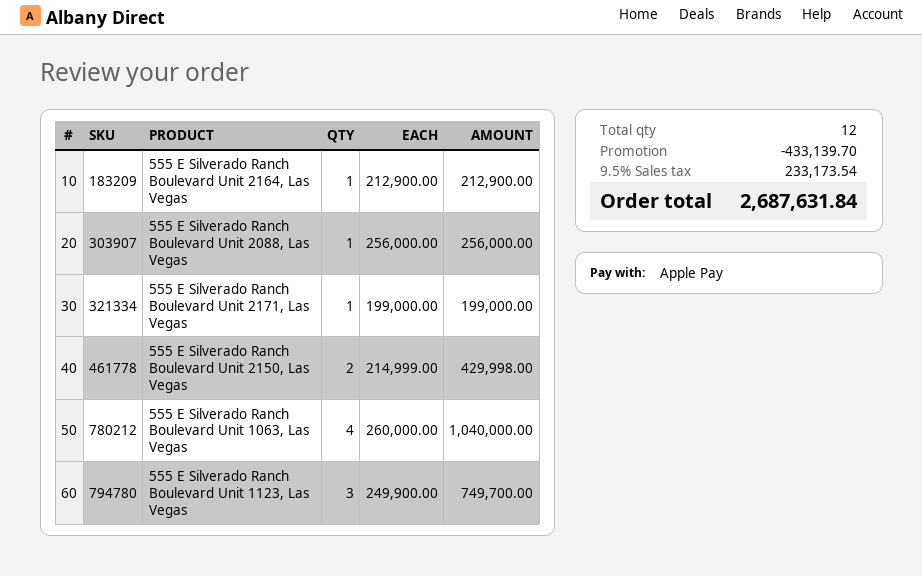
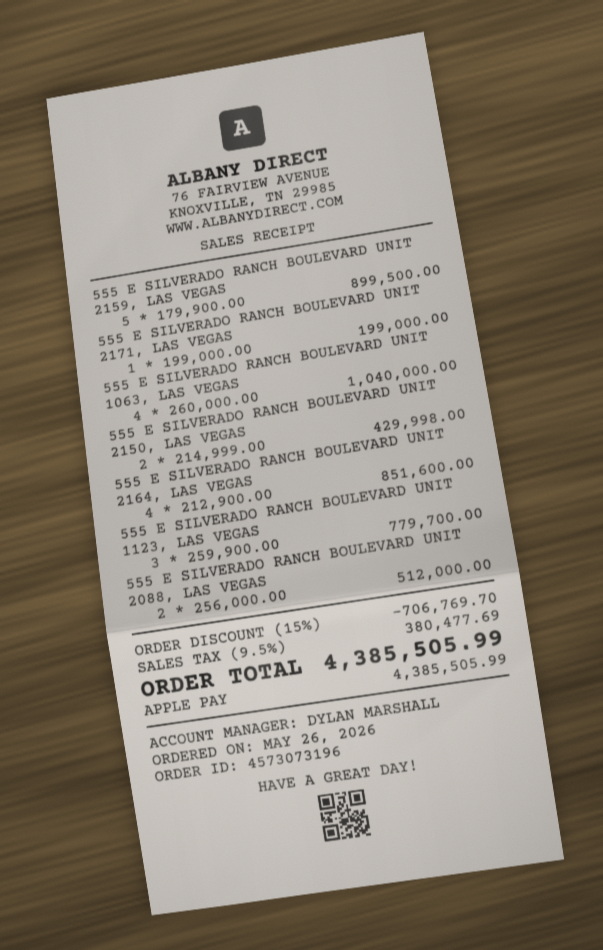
555 E Silverado Ranch Boulevard Unit 2164, Las Vegas: 1 x 212900.00 = 212900.00 -> 4 x 212900.00 = 851600.00
555 E Silverado Ranch Boulevard Unit 2088, Las Vegas: 1 x 256000.00 = 256000.00 -> 2 x 256000.00 = 512000.00
555 E Silverado Ranch Boulevard Unit 1123, Las Vegas: 3 x 249900.00 = 749700.00 -> 3 x 259900.00 = 779700.00
555 E SILVERADO RANCH BOULEVARD UNIT 2159, LAS VEGAS: none -> 5 x 179900.00 = 899500.00
discount: 433139.70 -> 706769.70
tax: 9.5% = 233173.54 -> 9.5% = 380477.69
total: 2687631.84 -> 4385505.99

